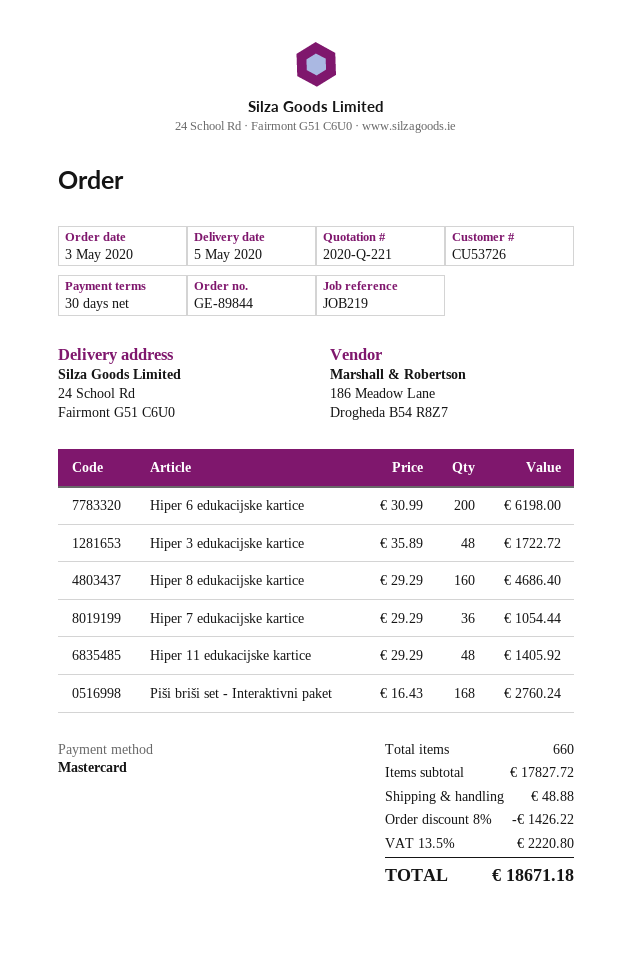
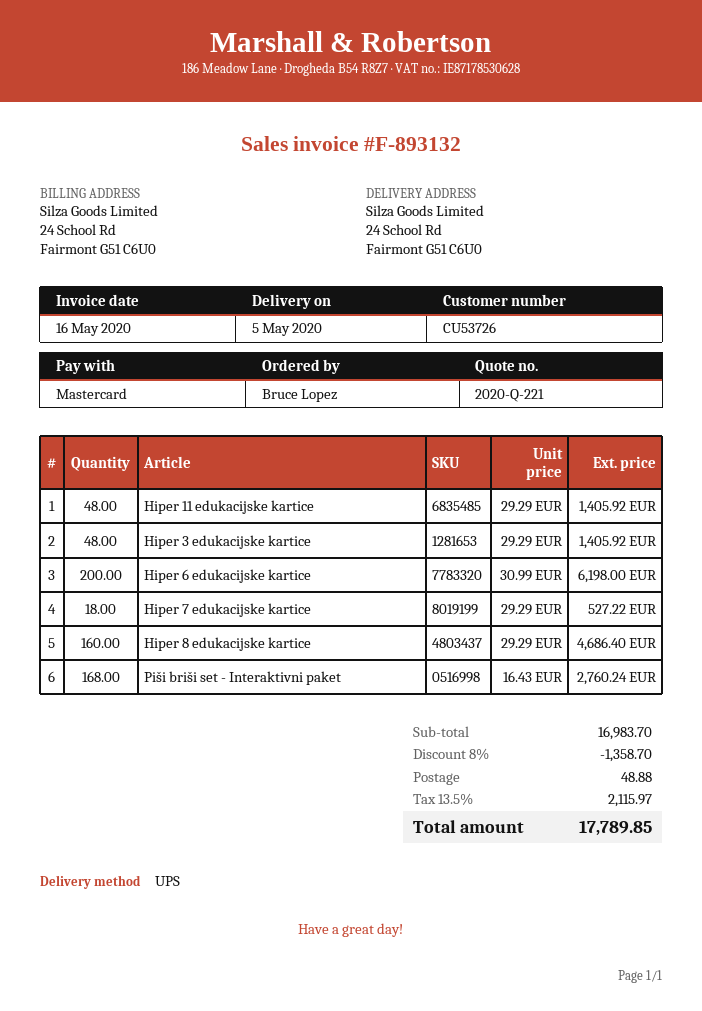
Hiper 3 edukacijske kartice: 48 x 35.89 = 1722.72 -> 48 x 29.29 = 1405.92
Hiper 7 edukacijske kartice: 36 x 29.29 = 1054.44 -> 18 x 29.29 = 527.22
subtotal: 17827.72 -> 16983.70
discount: 8% = 1426.22 -> 8% = 1358.70
tax: 13.5% = 2220.80 -> 13.5% = 2115.97
total: 18671.18 -> 17789.85

